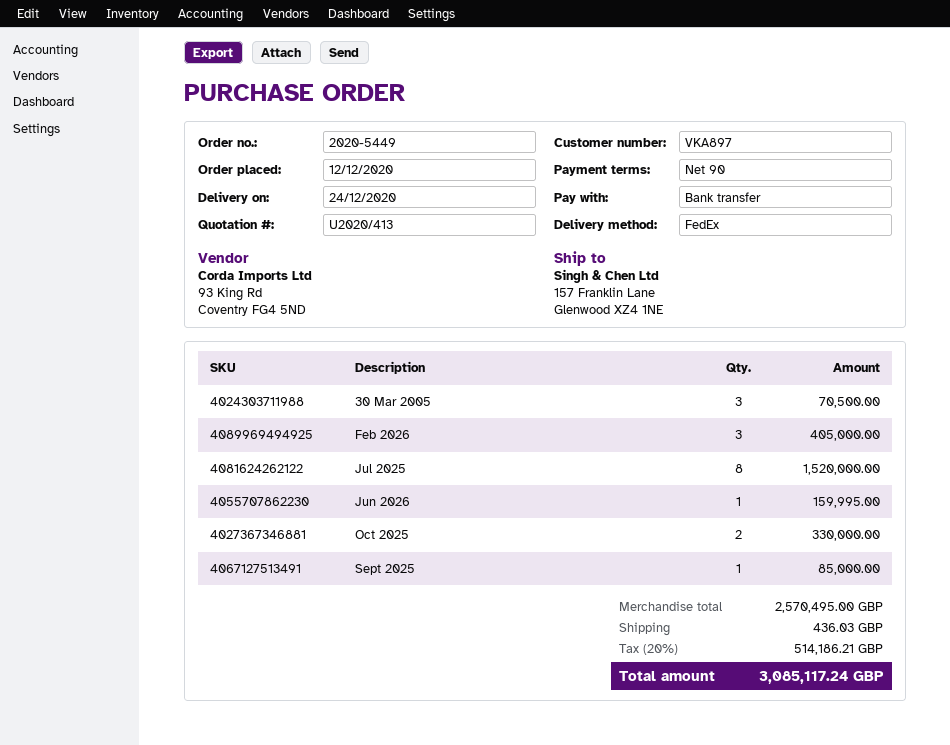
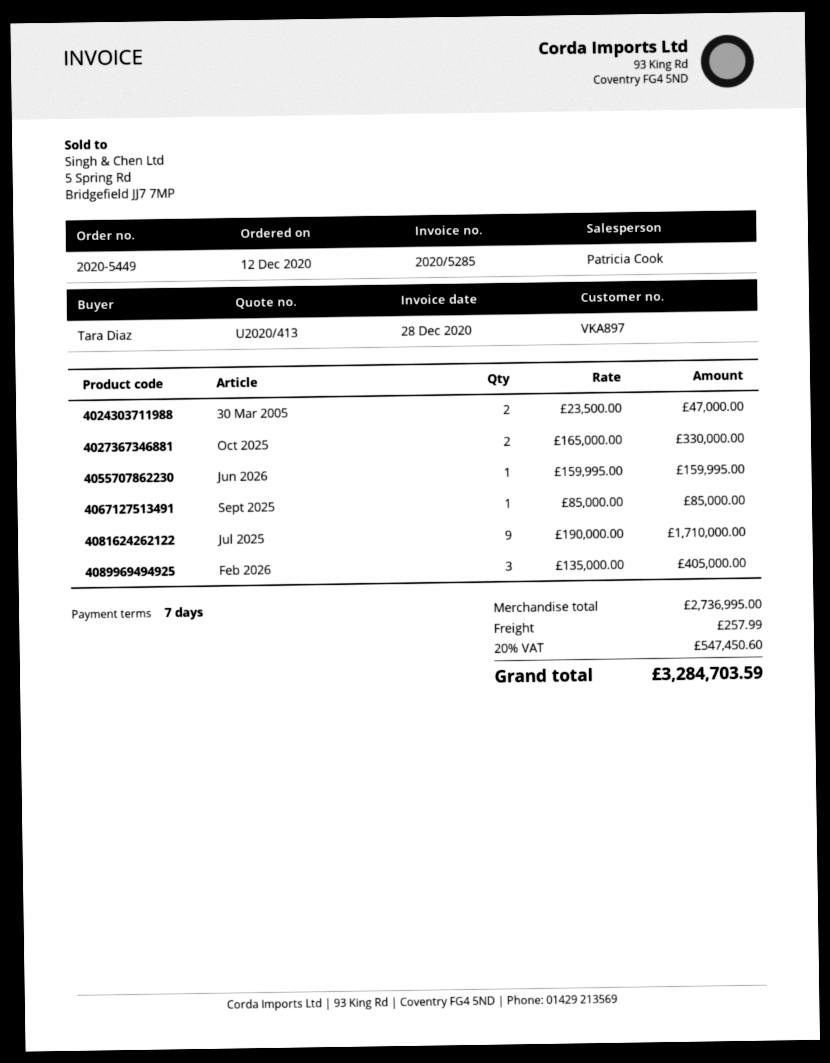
payment terms: 90 days -> 7 days
30 Mar 2005: 3 for 70500.00 -> 2 for 47000.00
Jul 2025: 8 for 1520000.00 -> 9 for 1710000.00
subtotal: 2570495.00 -> 2736995.00
shipping: 436.03 -> 257.99
tax: 20% = 514186.21 -> 20% = 547450.60
total: 3085117.24 -> 3284703.59

